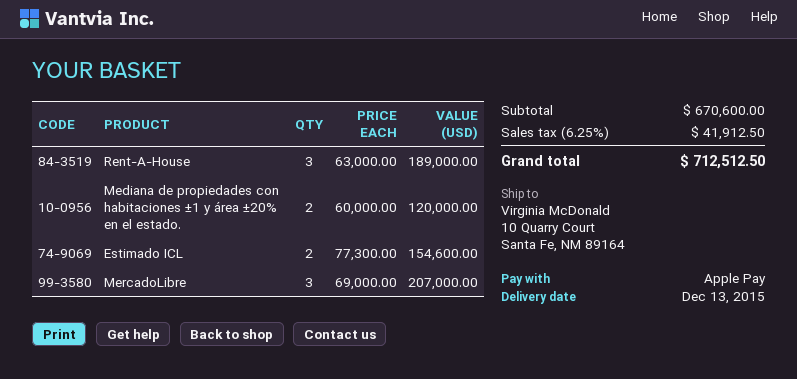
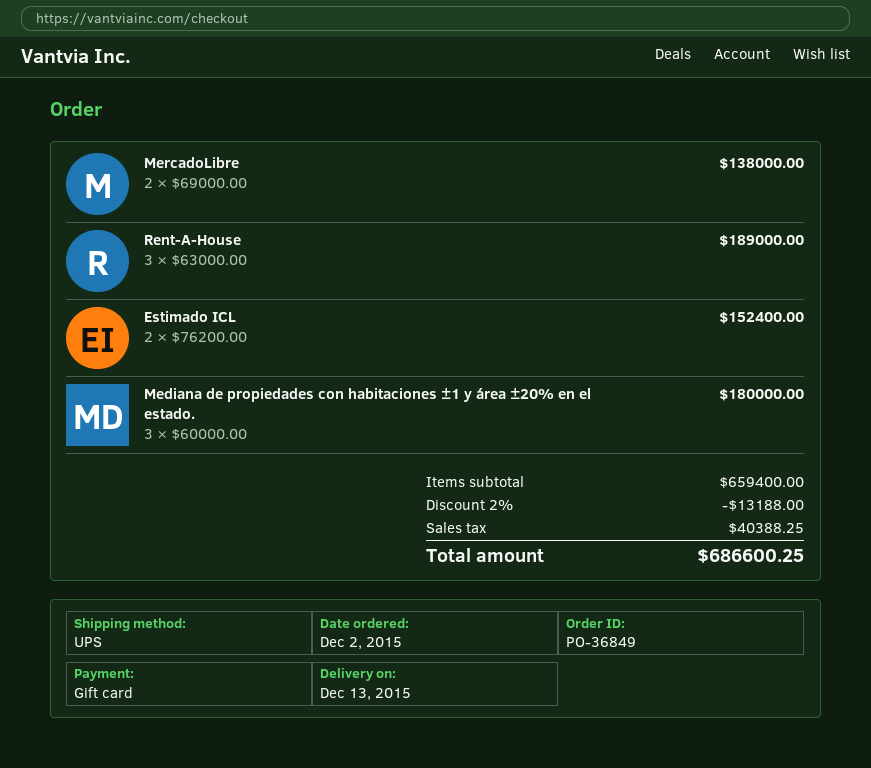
payment method: Apple Pay -> gift card
Mediana de propiedades con habitaciones ±1 y área ±20% en el estado.: 2 x 60000.00 = 120000.00 -> 3 x 60000.00 = 180000.00
Estimado ICL: 2 x 77300.00 = 154600.00 -> 2 x 76200.00 = 152400.00
MercadoLibre: 3 x 69000.00 = 207000.00 -> 2 x 69000.00 = 138000.00
subtotal: 670600.00 -> 659400.00
discount: none -> 2% = 13188.00
tax: 41912.50 -> 40388.25
total: 712512.50 -> 686600.25

